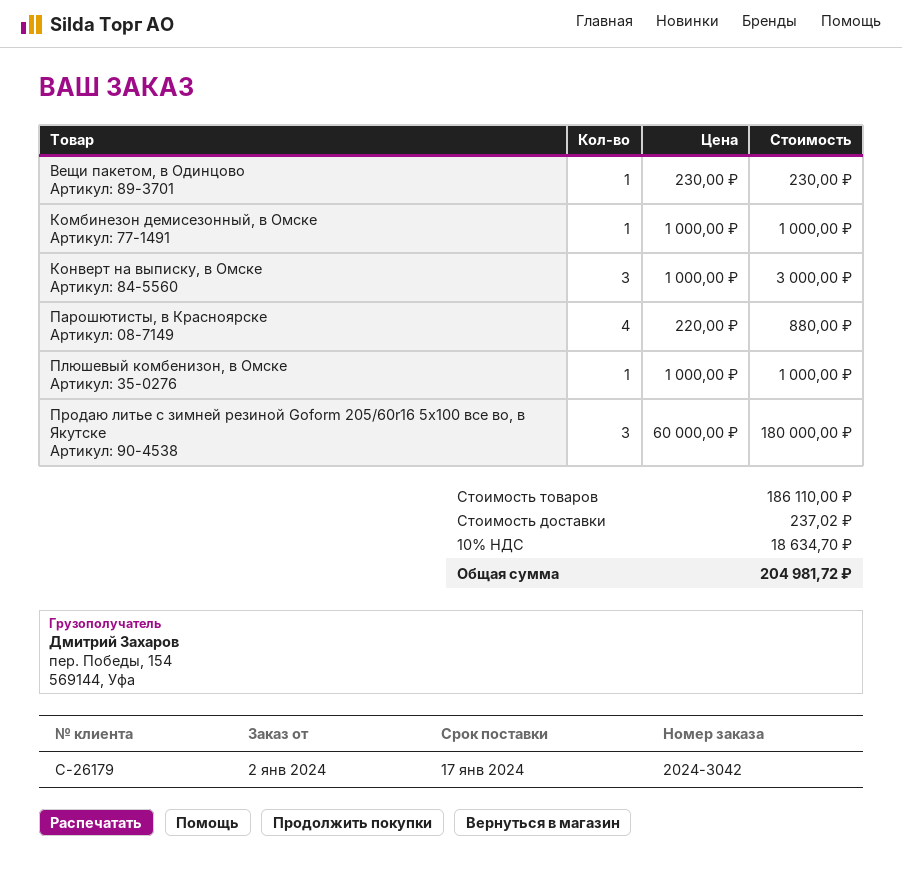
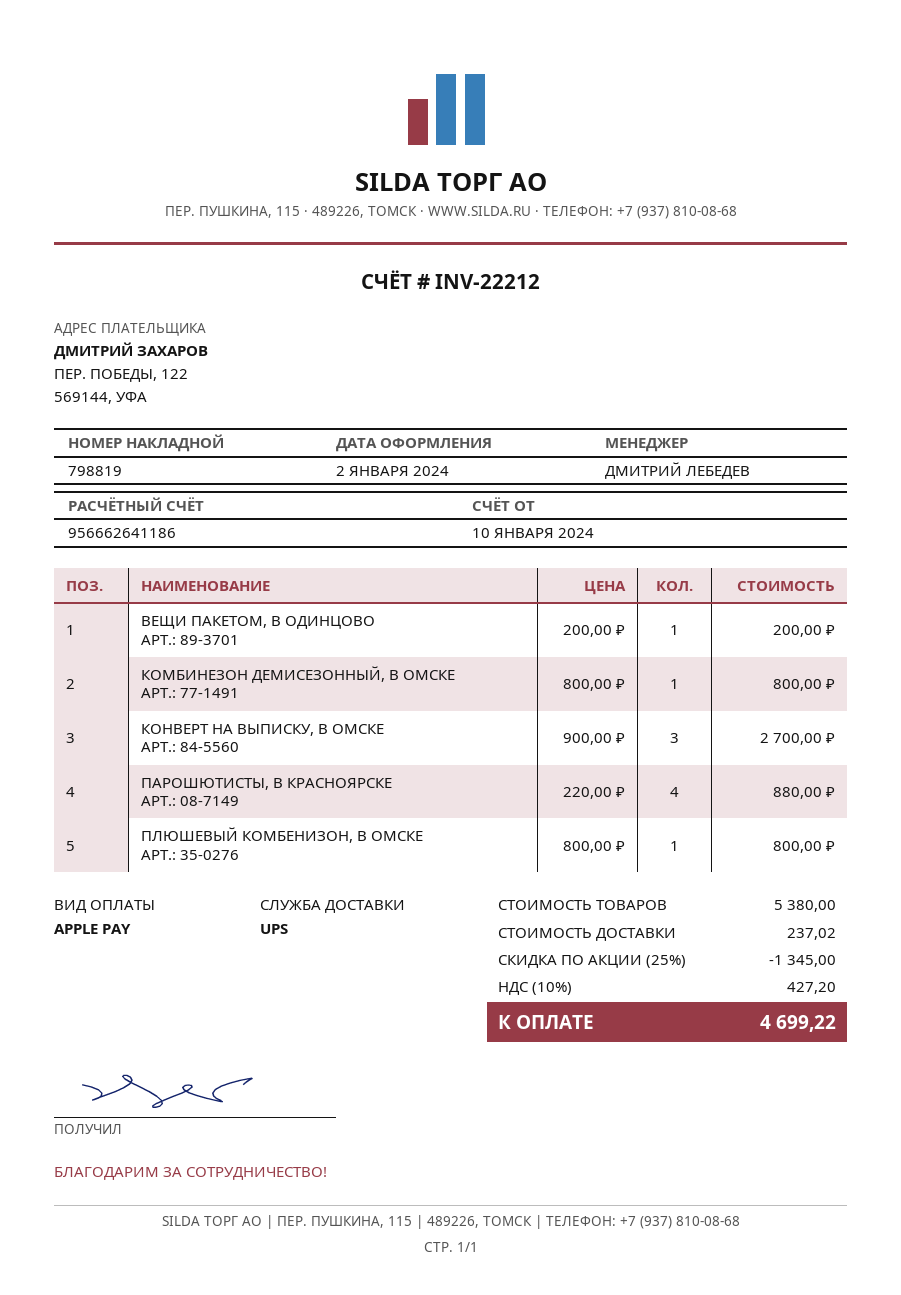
Вещи пакетом, в Одинцово: 1 x 230.00 = 230.00 -> 1 x 200.00 = 200.00
Комбинезон демисезонный, в Омске: 1 x 1000.00 = 1000.00 -> 1 x 800.00 = 800.00
Конверт на выписку, в Омске: 3 x 1000.00 = 3000.00 -> 3 x 900.00 = 2700.00
Плюшевый комбенизон, в Омске: 1 x 1000.00 = 1000.00 -> 1 x 800.00 = 800.00
Продаю литье с зимней резиной Goform 205/60r16 5x100 все во, в Якутске: 3 x 60000.00 = 180000.00 -> none
subtotal: 186110.00 -> 5380.00
discount: none -> 25% = 1345.00
tax: 10% = 18634.70 -> 10% = 427.20
total: 204981.72 -> 4699.22

